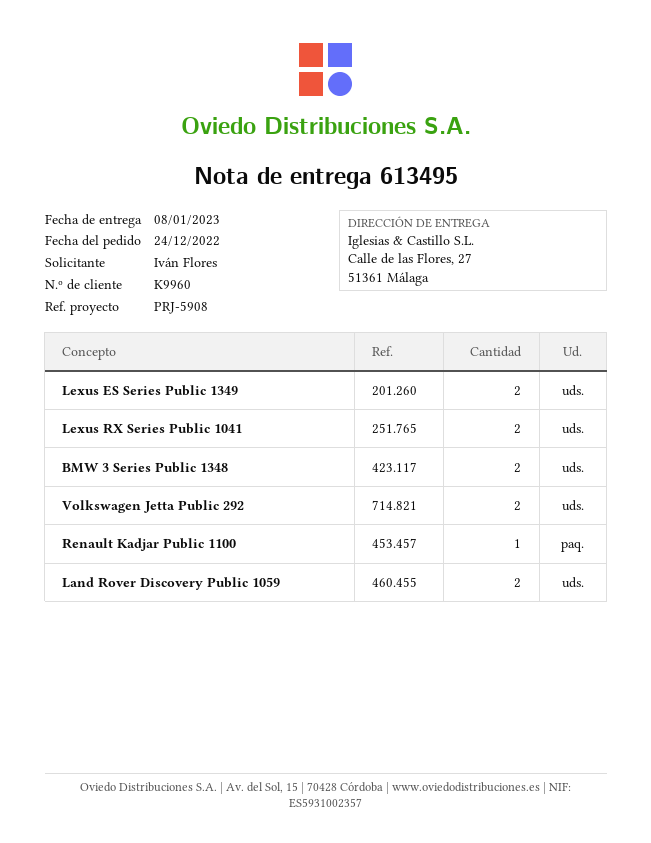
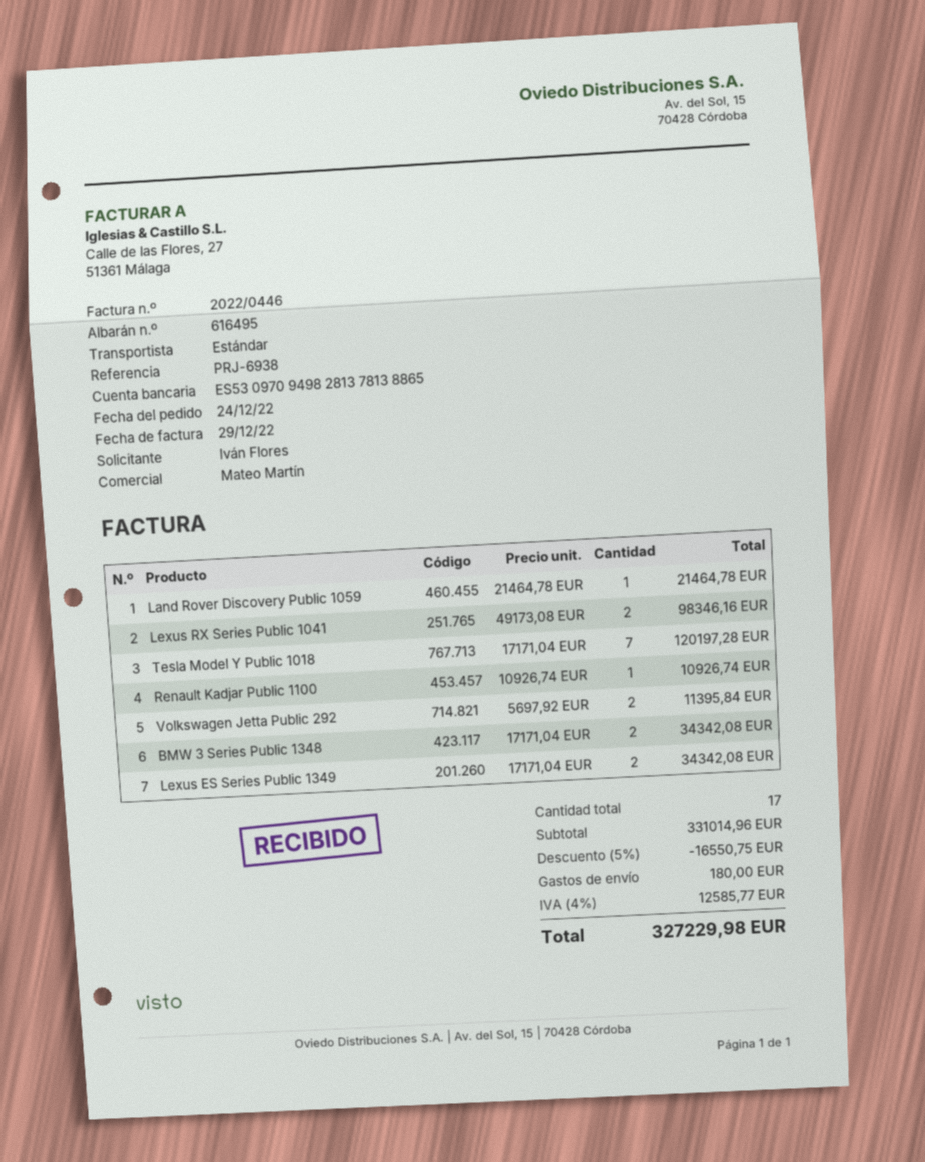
delivery note number: 613495 -> 616495
reference: PRJ-5908 -> PRJ-6938
Land Rover Discovery Public 1059: 2 -> 1
Tesla Model Y Public 1018: none -> 7

